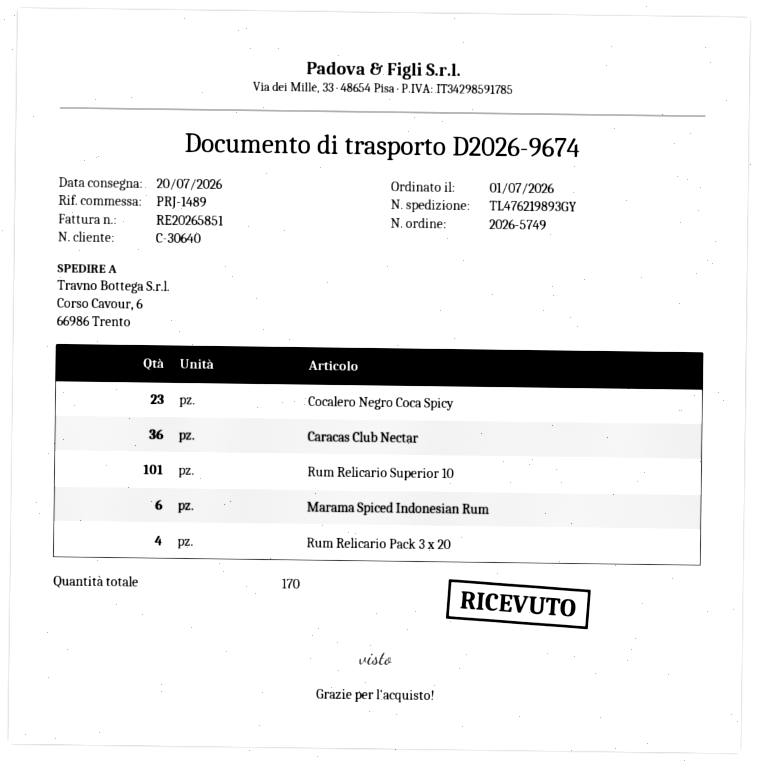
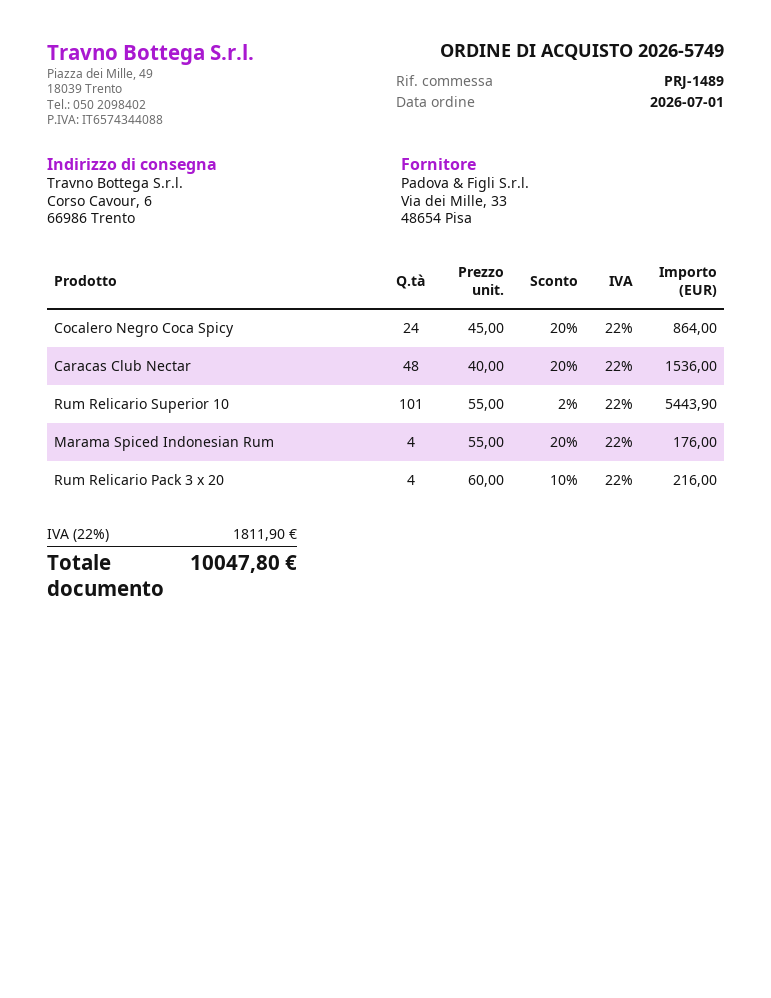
Cocalero Negro Coca Spicy: 23 -> 24
Caracas Club Nectar: 36 -> 48
Marama Spiced Indonesian Rum: 6 -> 4

